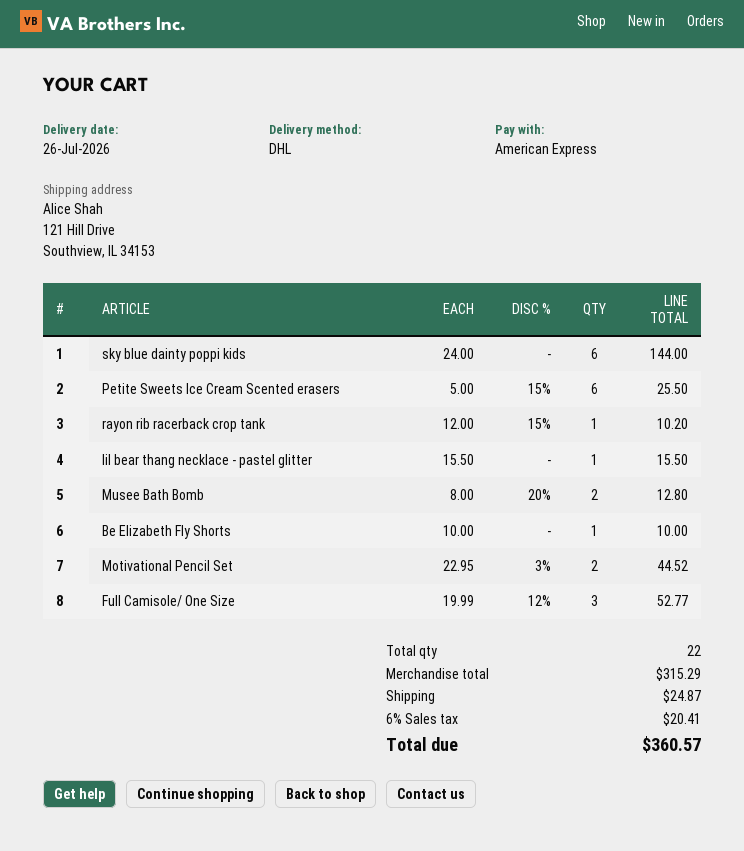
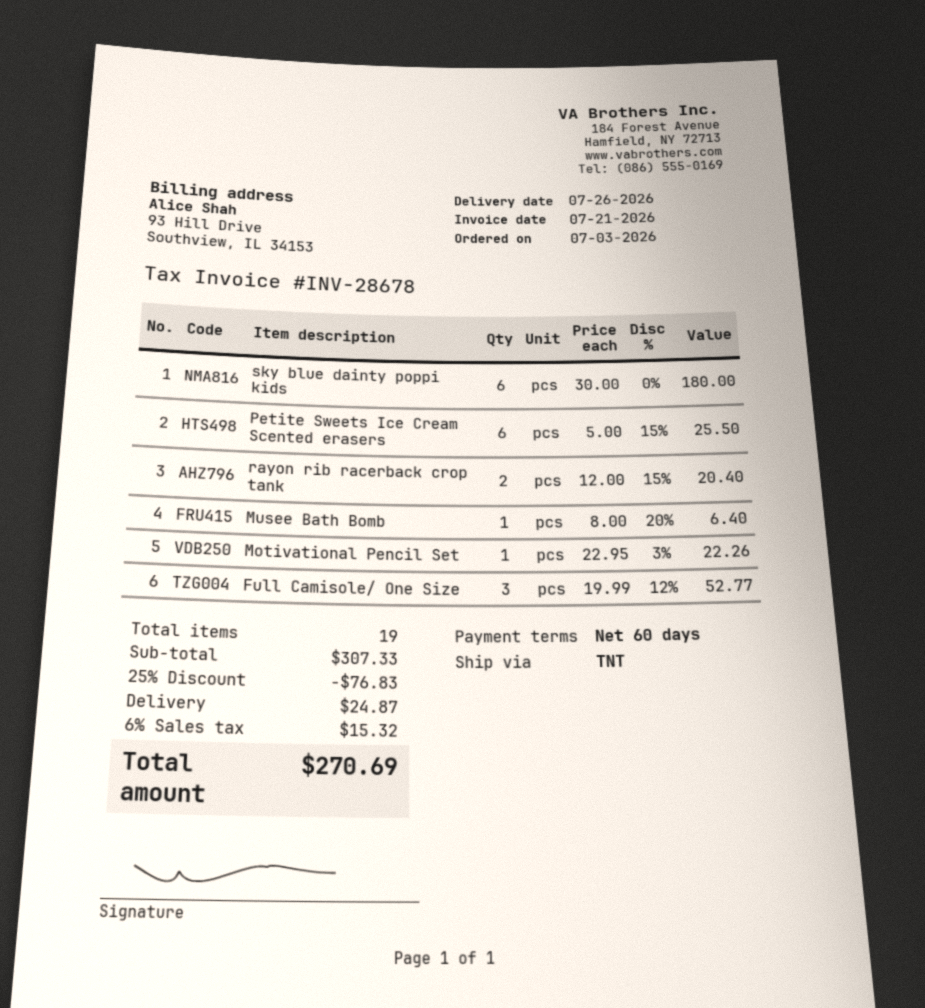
shipping method: DHL -> TNT
sky blue dainty poppi kids: 6 x 24.00 = 144.00 -> 6 x 30.00 = 180.00
rayon rib racerback crop tank: 1 x 12.00 - 15% = 10.20 -> 2 x 12.00 - 15% = 20.40
lil bear thang necklace - pastel glitter: 1 x 15.50 = 15.50 -> none
Musee Bath Bomb: 2 x 8.00 - 20% = 12.80 -> 1 x 8.00 - 20% = 6.40
Be Elizabeth Fly Shorts: 1 x 10.00 = 10.00 -> none
Motivational Pencil Set: 2 x 22.95 - 3% = 44.52 -> 1 x 22.95 - 3% = 22.26
total quantity: 22 -> 19
subtotal: 315.29 -> 307.33
discount: none -> 25% = 76.83
tax: 6% = 20.41 -> 6% = 15.32
total: 360.57 -> 270.69

